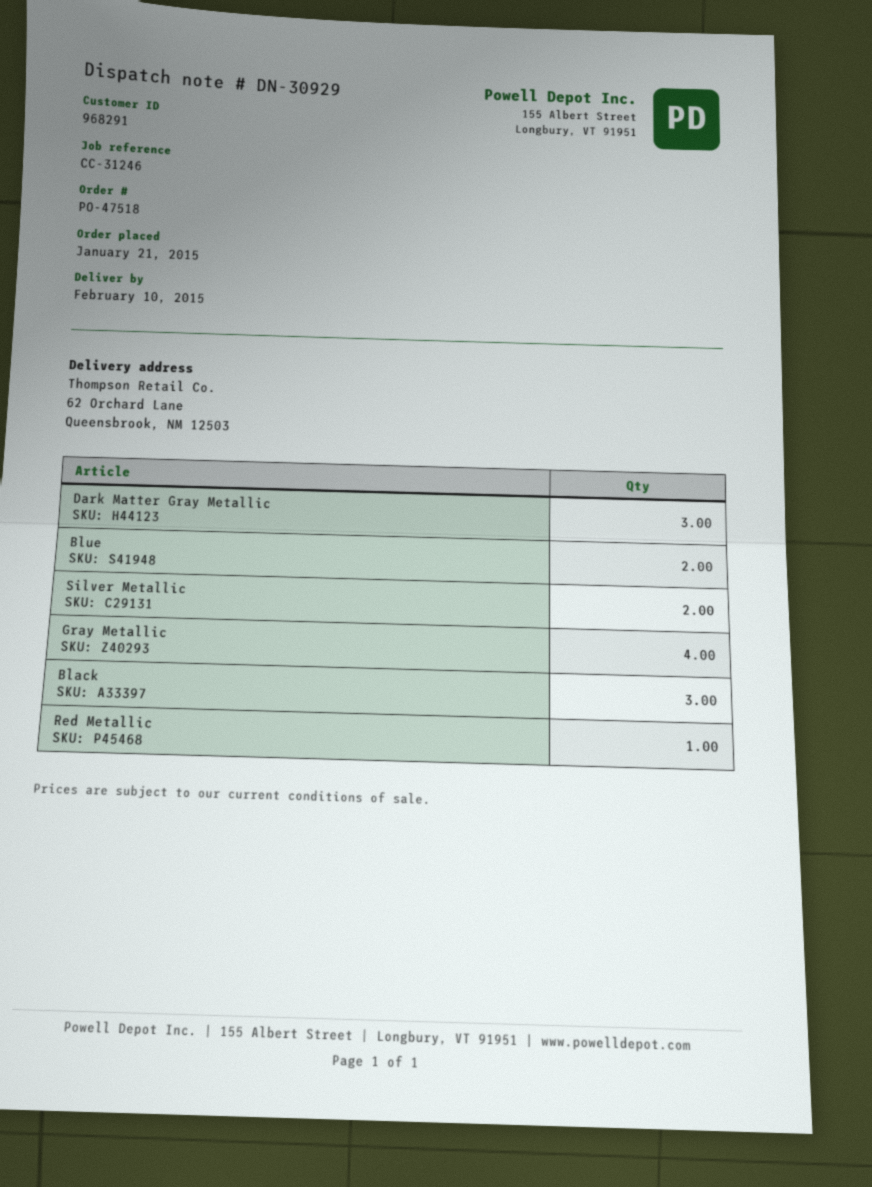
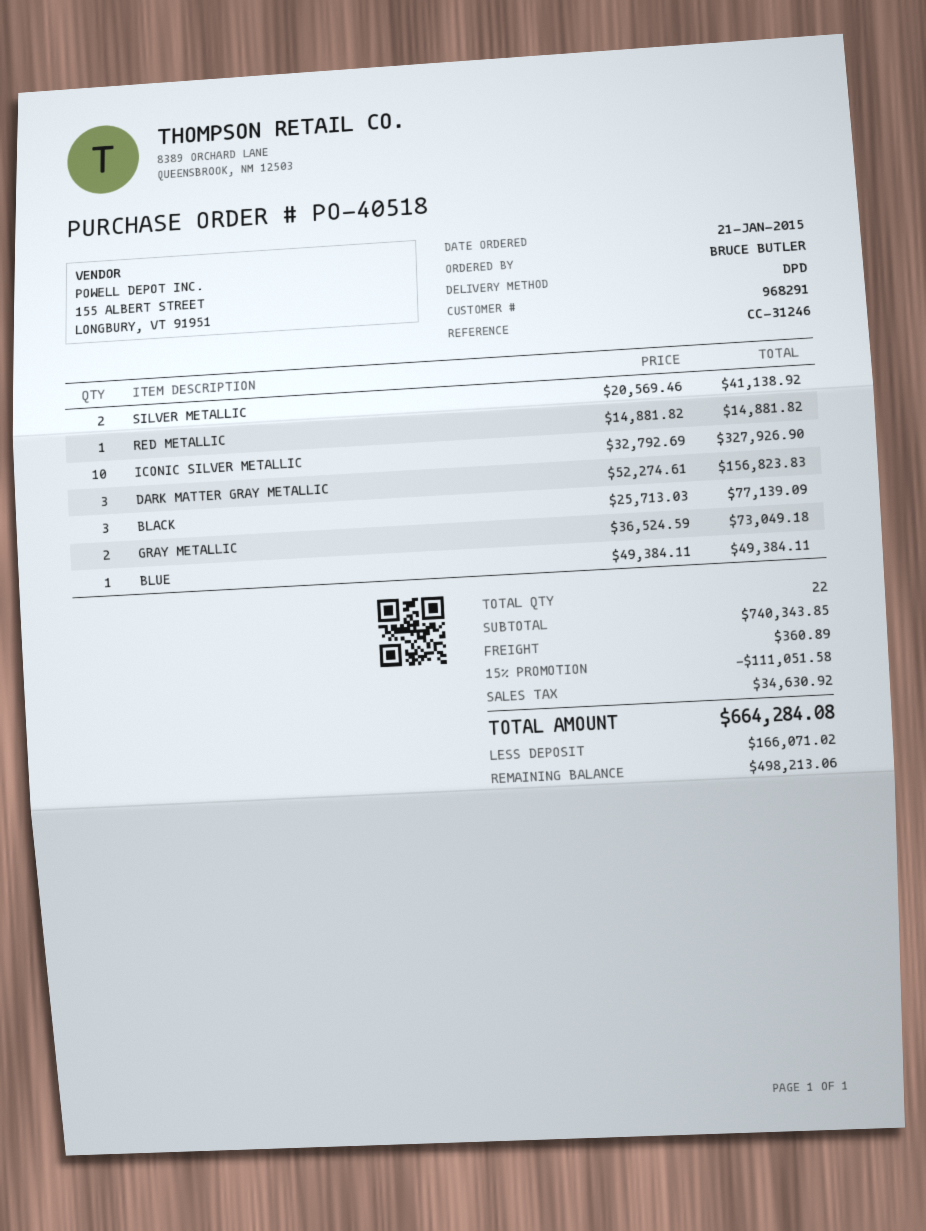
order number: PO-47518 -> PO-40518
Blue: 2 -> 1
Gray Metallic: 4 -> 2
ICONIC SILVER METALLIC: none -> 10

